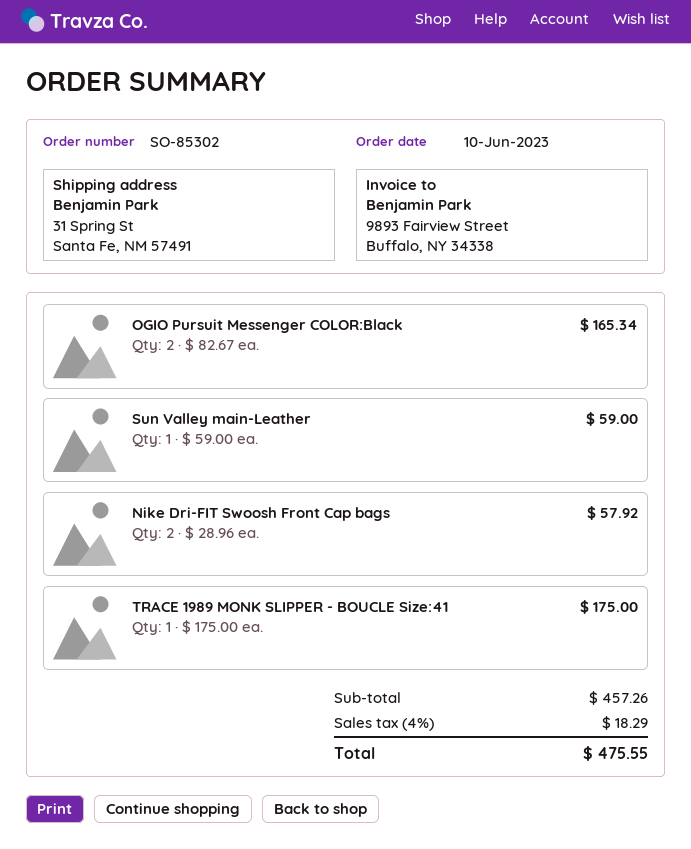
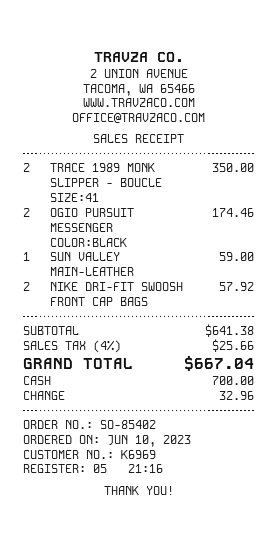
order number: SO-85302 -> SO-85402
OGIO Pursuit Messenger COLOR:Black: 2 for 165.34 -> 2 for 174.46
TRACE 1989 MONK SLIPPER - BOUCLE Size:41: 1 for 175.00 -> 2 for 350.00
subtotal: 457.26 -> 641.38
tax: 4% = 18.29 -> 4% = 25.66
total: 475.55 -> 667.04

